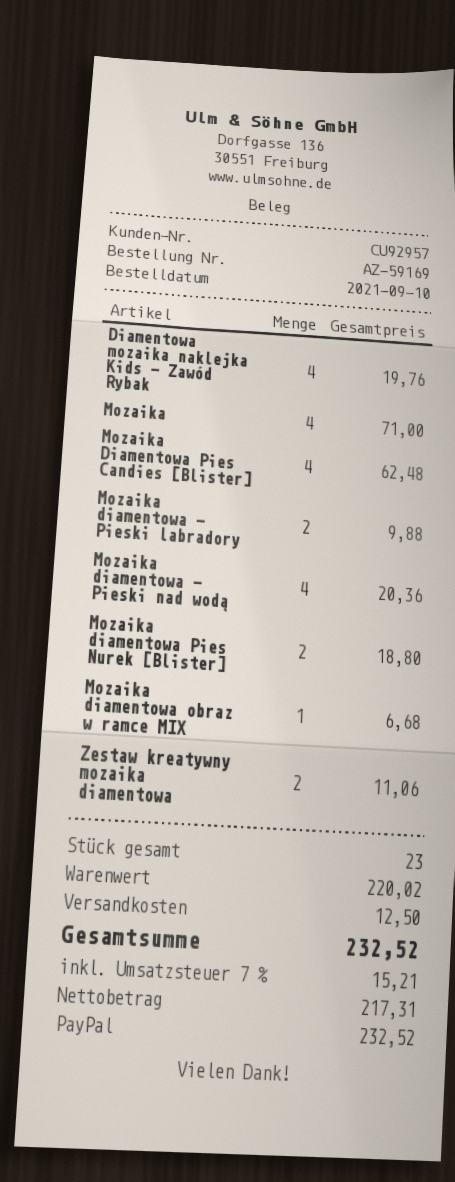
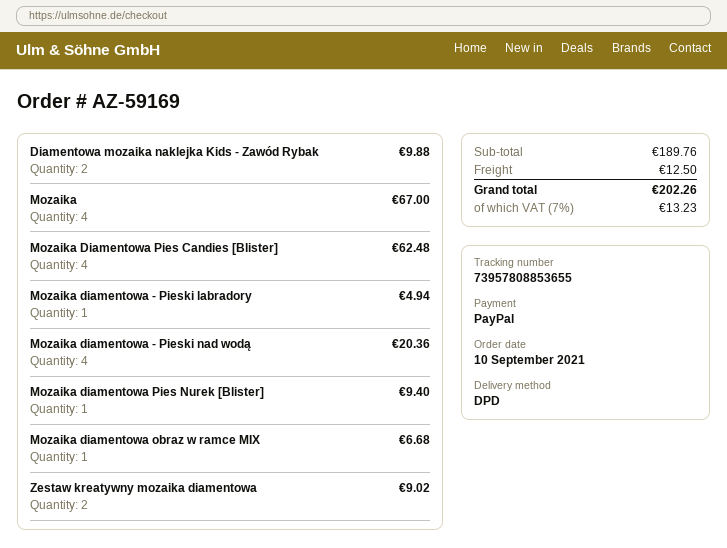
Diamentowa mozaika naklejka Kids - Zawód Rybak: 4 for 19.76 -> 2 for 9.88
Mozaika: 4 for 71.00 -> 4 for 67.00
Mozaika diamentowa - Pieski labradory: 2 for 9.88 -> 1 for 4.94
Mozaika diamentowa Pies Nurek [Blister]: 2 for 18.80 -> 1 for 9.40
Zestaw kreatywny mozaika diamentowa: 2 for 11.06 -> 2 for 9.02
subtotal: 220.02 -> 189.76
tax: 7% = 15.21 -> 7% = 13.23
total: 232.52 -> 202.26

